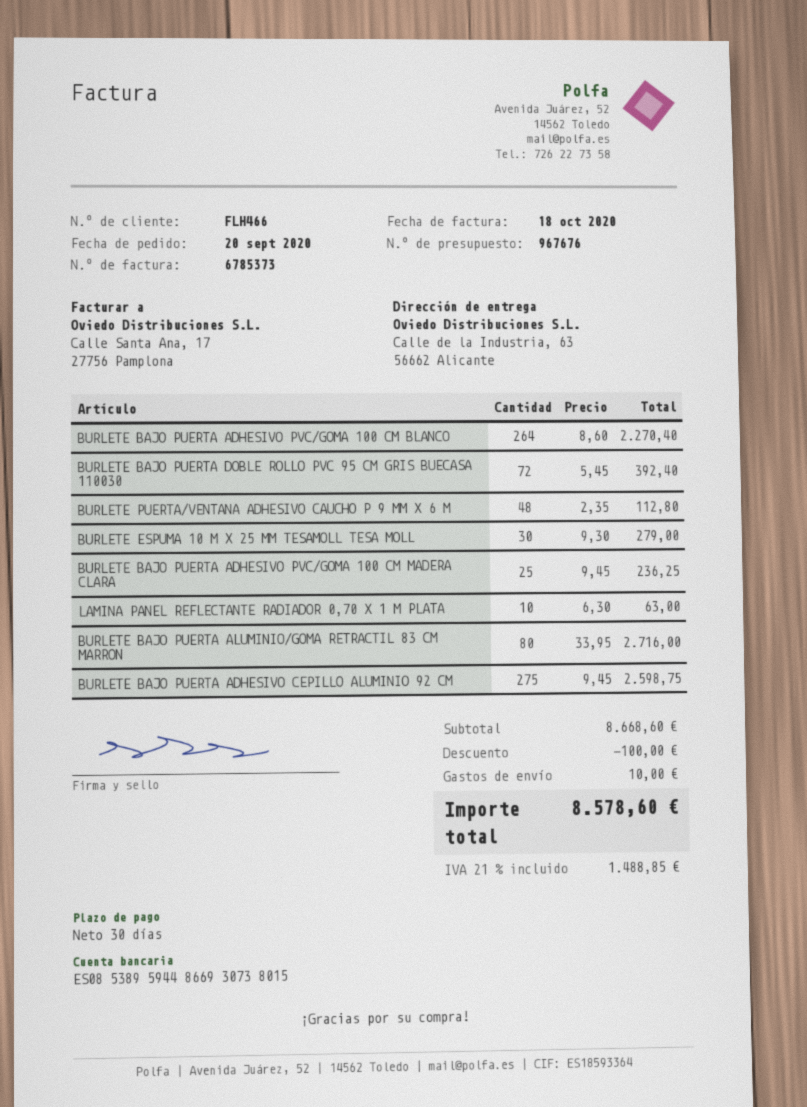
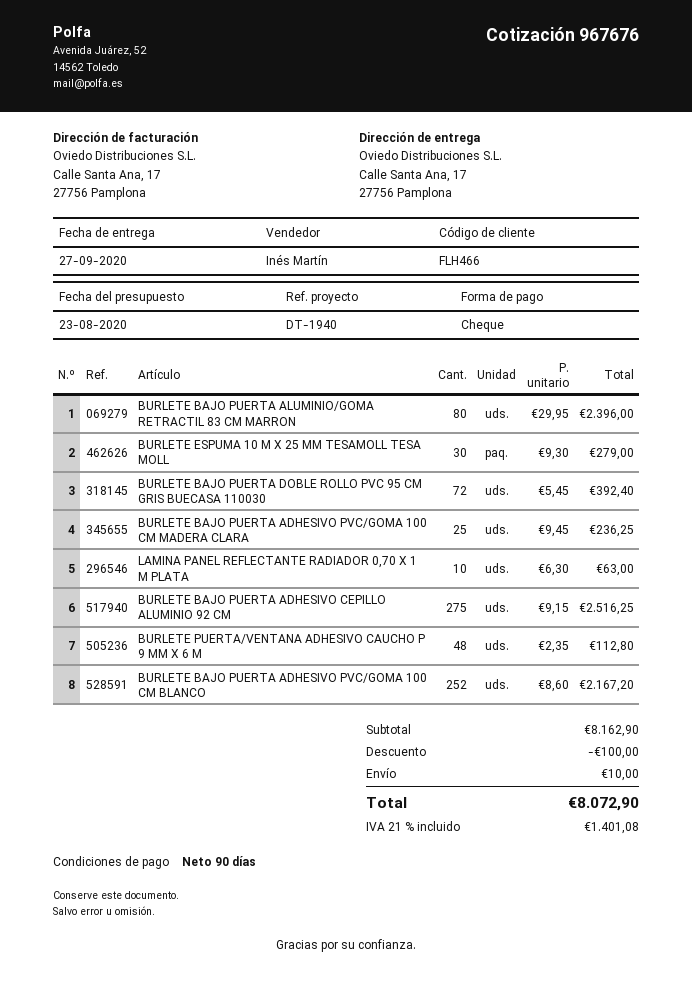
payment terms: 30 days -> 90 days
ship to: Calle de la Industria, 63, 56662 Alicante -> Calle Santa Ana, 17, 27756 Pamplona
BURLETE BAJO PUERTA ADHESIVO PVC/GOMA 100 CM BLANCO: 264 x 8.60 = 2270.40 -> 252 x 8.60 = 2167.20
BURLETE BAJO PUERTA ALUMINIO/GOMA RETRACTIL 83 CM MARRON: 80 x 33.95 = 2716.00 -> 80 x 29.95 = 2396.00
BURLETE BAJO PUERTA ADHESIVO CEPILLO ALUMINIO 92 CM: 275 x 9.45 = 2598.75 -> 275 x 9.15 = 2516.25
subtotal: 8668.60 -> 8162.90
tax: 21% = 1488.85 -> 21% = 1401.08
total: 8578.60 -> 8072.90

